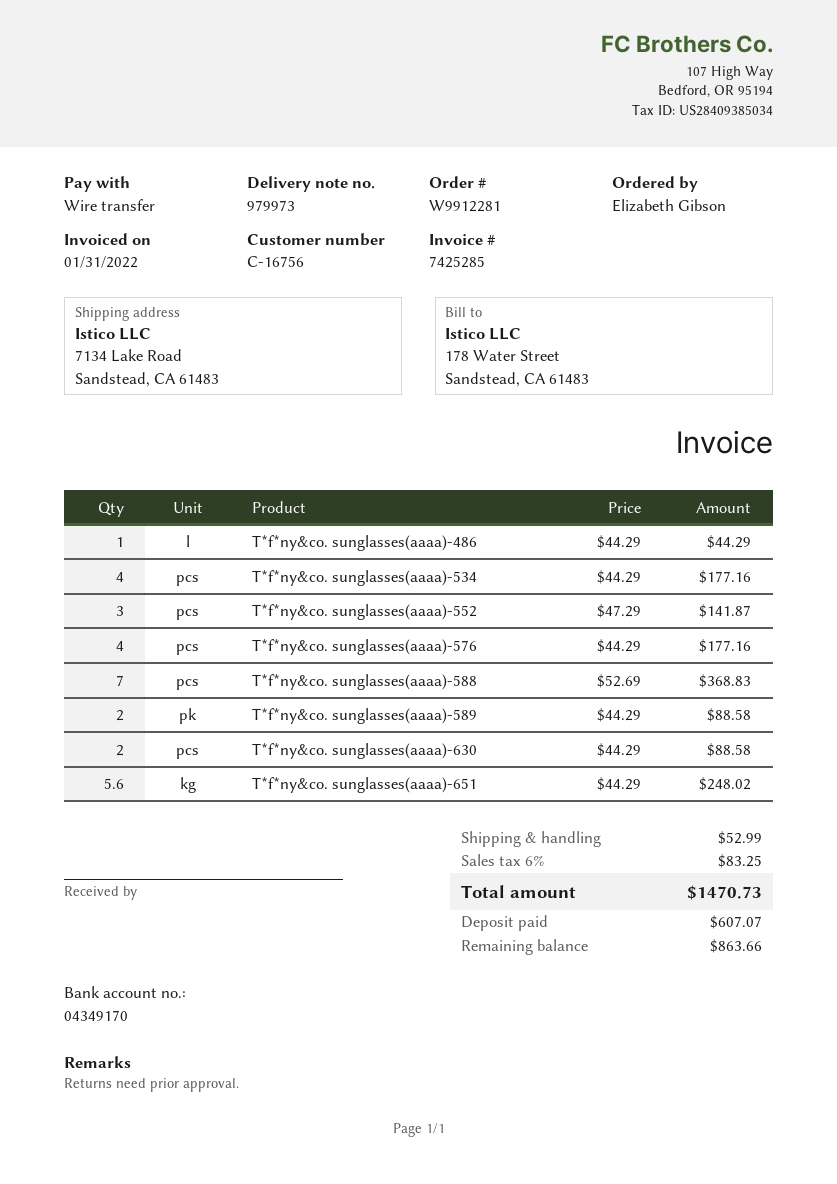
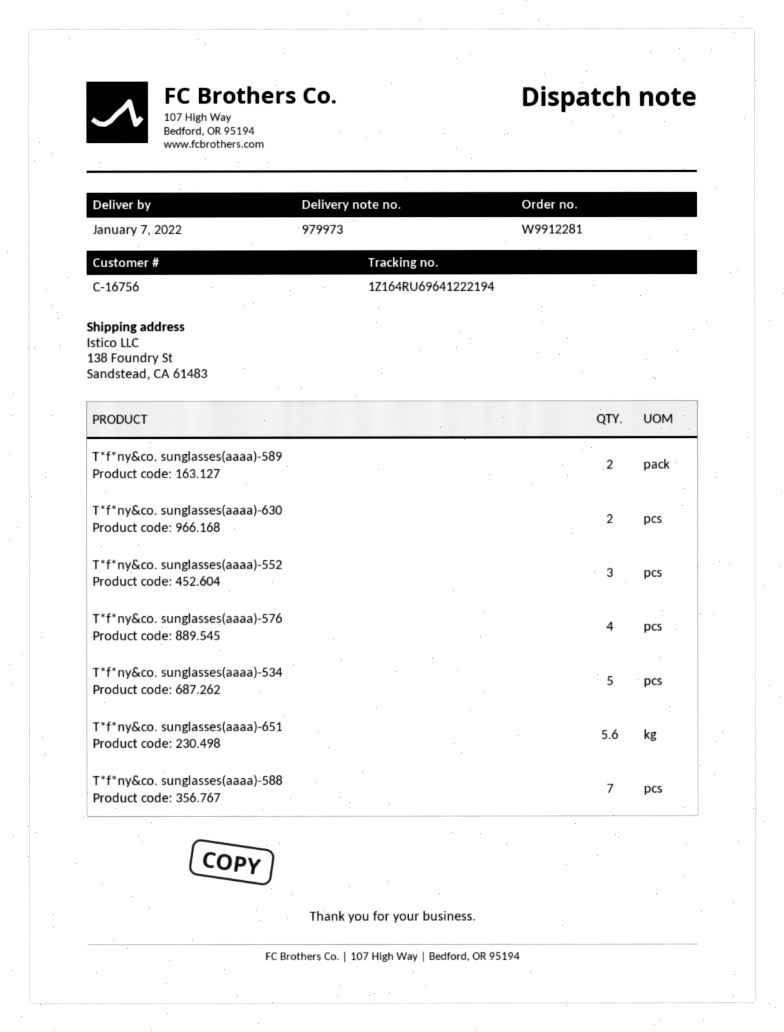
ship to: 7134 Lake Road, Sandstead, CA 61483 -> 138 Foundry St, Sandstead, CA 61483
T*f*ny&co. sunglasses(aaaa)-486: 1 -> none
T*f*ny&co. sunglasses(aaaa)-534: 4 -> 5

